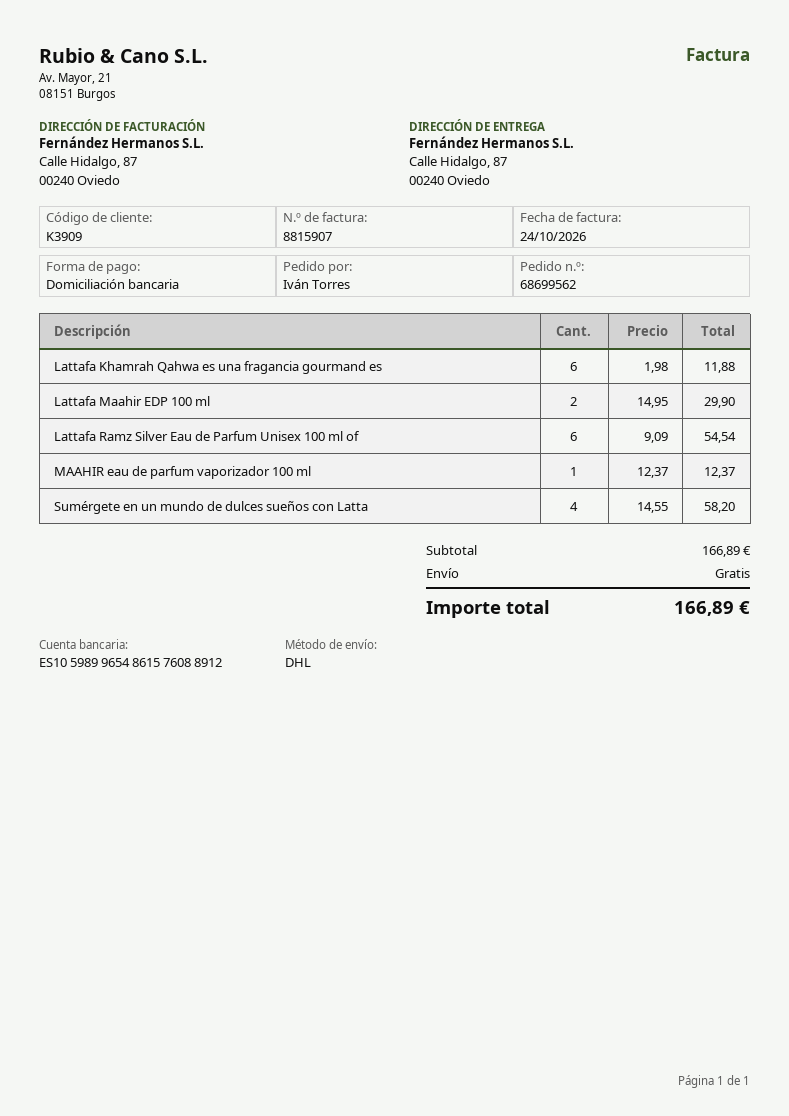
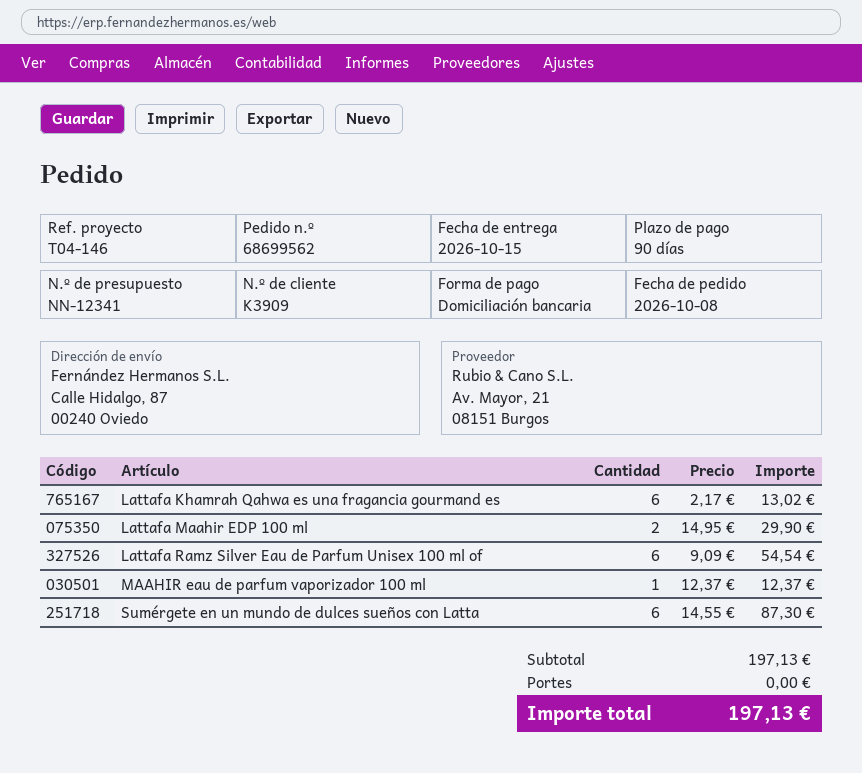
Lattafa Khamrah Qahwa es una fragancia gourmand es: 6 x 1.98 = 11.88 -> 6 x 2.17 = 13.02
Sumérgete en un mundo de dulces sueños con Latta: 4 x 14.55 = 58.20 -> 6 x 14.55 = 87.30
subtotal: 166.89 -> 197.13
total: 166.89 -> 197.13

